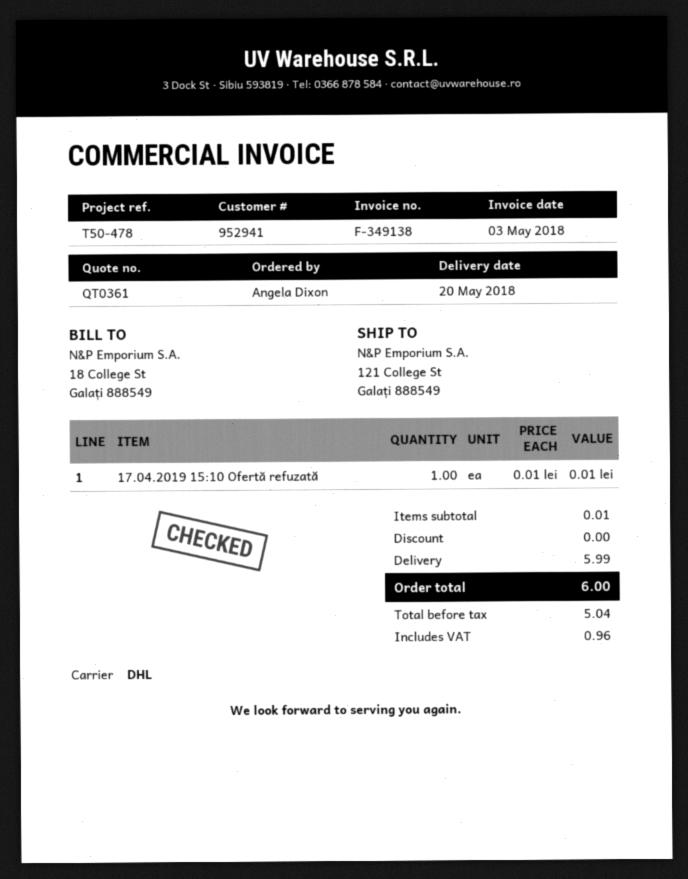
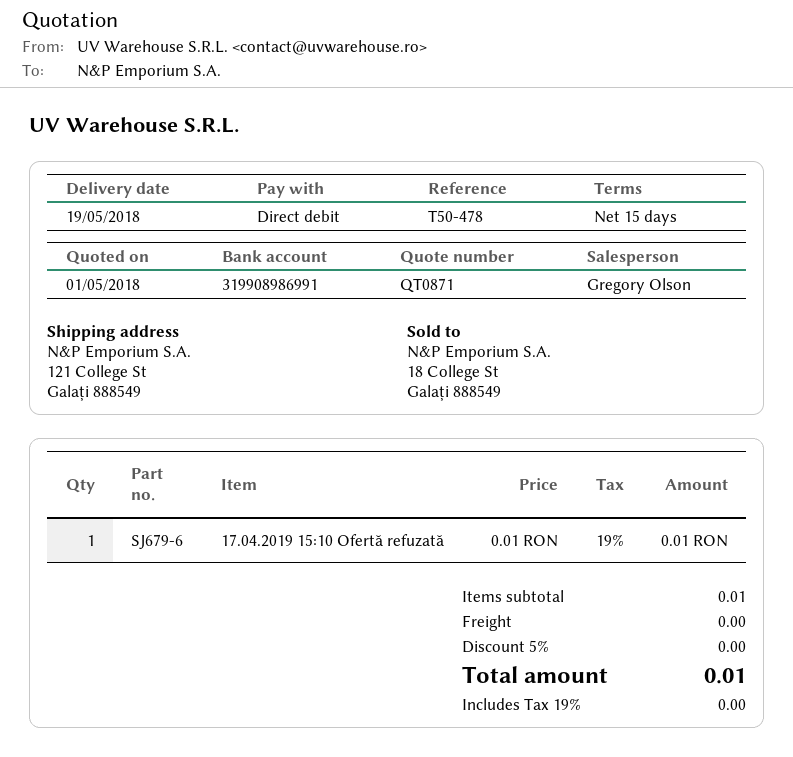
quote number: QT0361 -> QT0871
delivery date: 2018-05-20 -> 2018-05-19
shipping: 5.99 -> 0.00
tax: 0.96 -> 0.00
total: 6.00 -> 0.01

